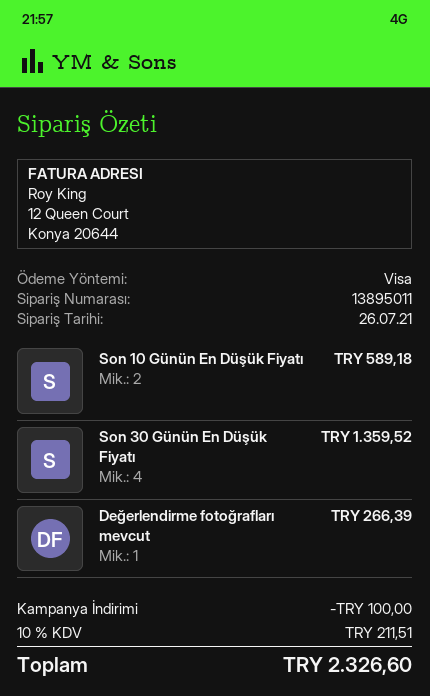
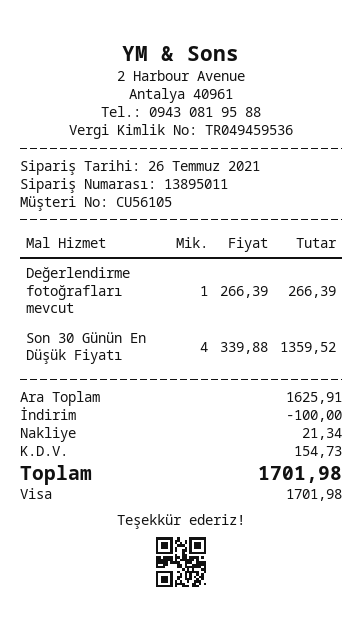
Son 10 Günün En Düşük Fiyatı: 2 for 589.18 -> none
shipping: none -> 21.34
tax: 211.51 -> 154.73
total: 2326.60 -> 1701.98

